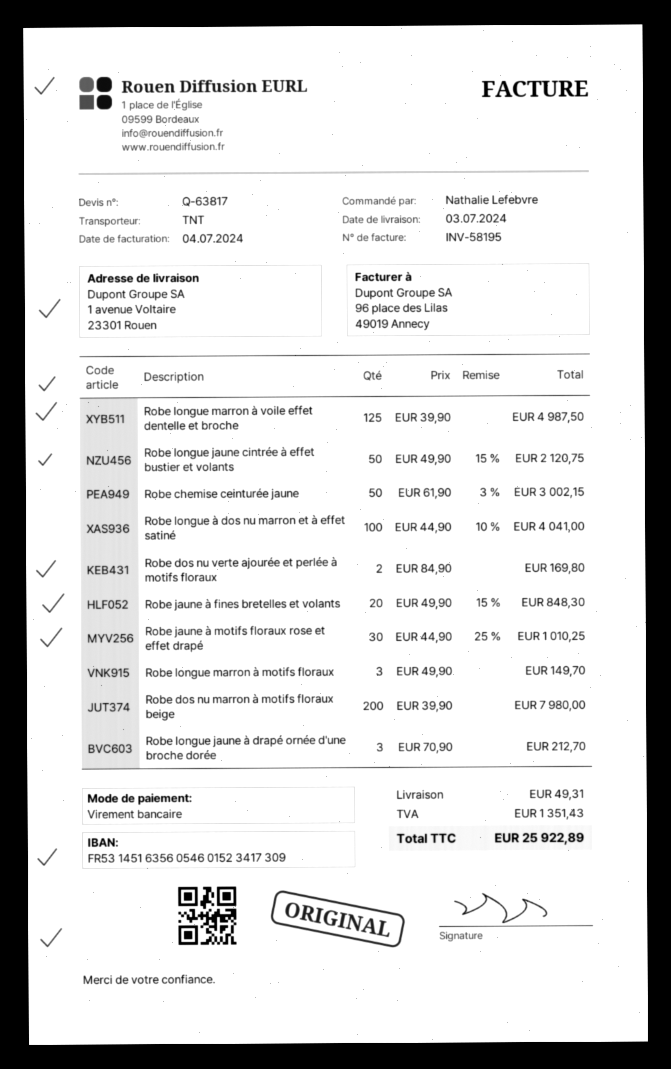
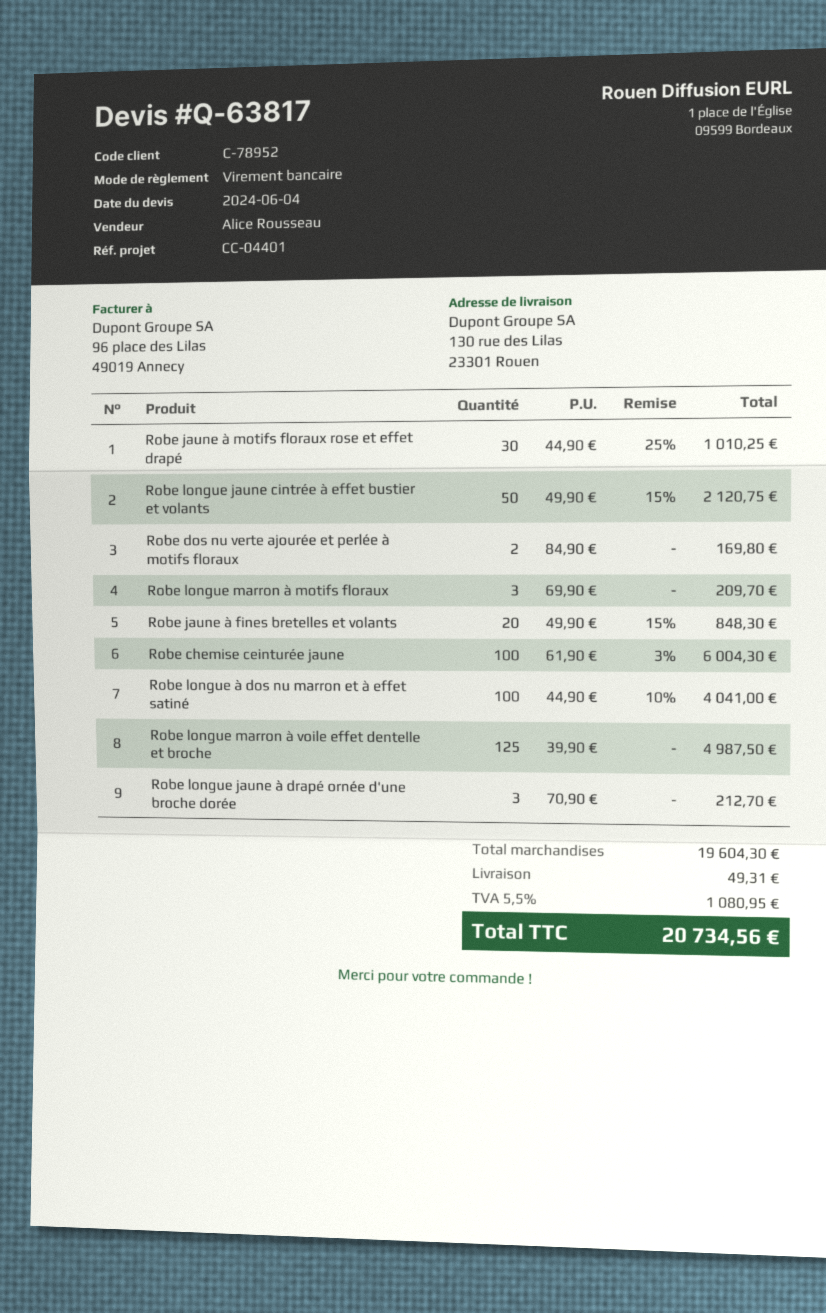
ship to: 1 avenue Voltaire, 23301 Rouen -> 130 rue des Lilas, 23301 Rouen
Robe chemise ceinturée jaune: 50 x 61.90 - 3% = 3002.15 -> 100 x 61.90 - 3% = 6004.30
Robe longue marron à motifs floraux: 3 x 49.90 = 149.70 -> 3 x 69.90 = 209.70
Robe dos nu marron à motifs floraux beige: 200 x 39.90 = 7980.00 -> none
tax: 1351.43 -> 1080.95
total: 25922.89 -> 20734.56

